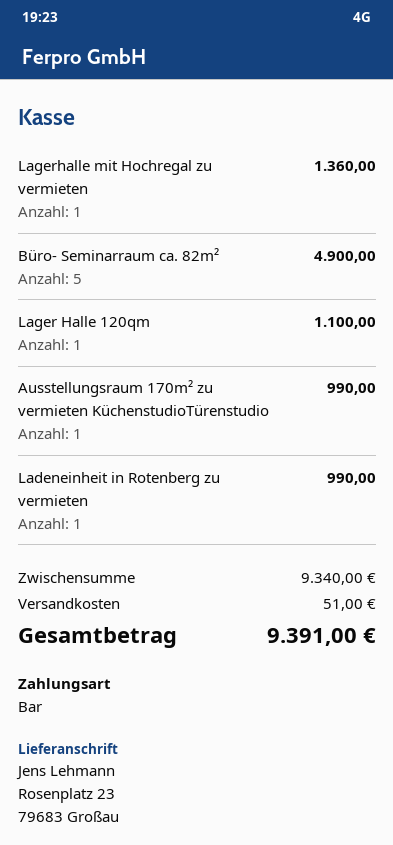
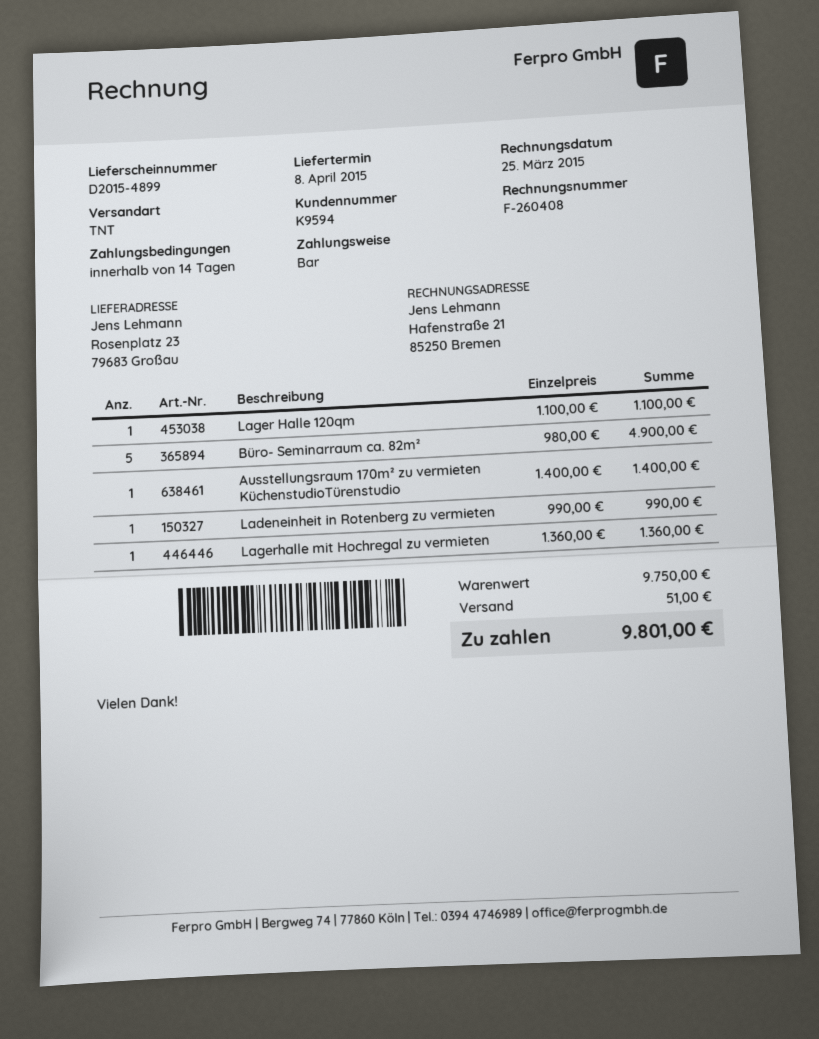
Ausstellungsraum 170m² zu vermieten KüchenstudioTürenstudio: 1 for 990.00 -> 1 for 1400.00
subtotal: 9340.00 -> 9750.00
total: 9391.00 -> 9801.00

